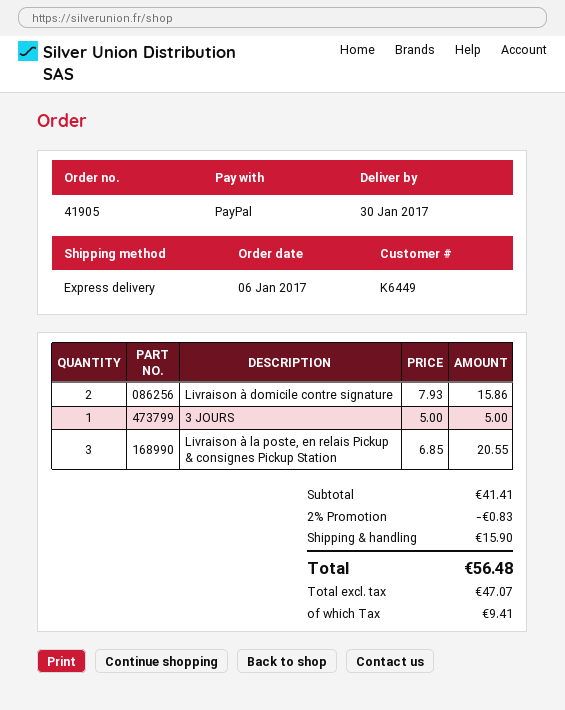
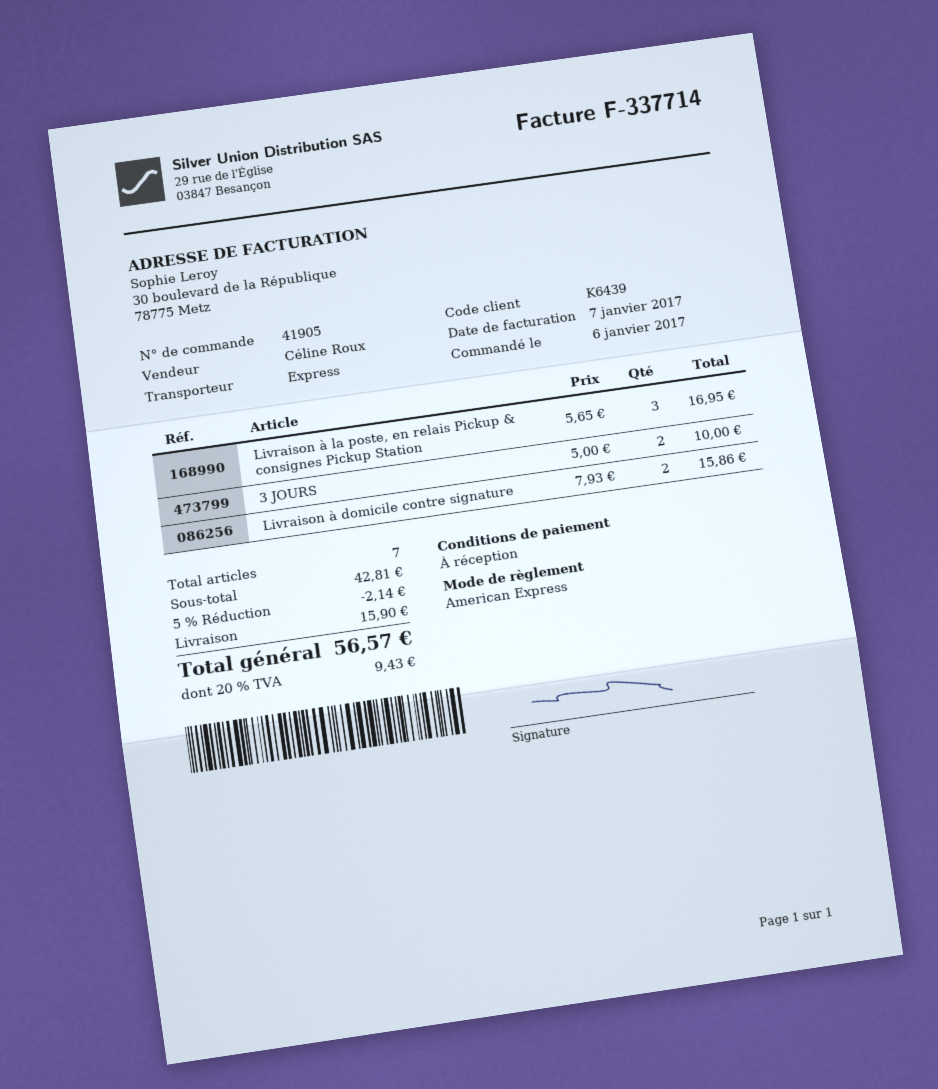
customer number: K6449 -> K6439
payment method: PayPal -> American Express
3 JOURS: 1 x 5.00 = 5.00 -> 2 x 5.00 = 10.00
Livraison à la poste, en relais Pickup & consignes Pickup Station: 3 x 6.85 = 20.55 -> 3 x 5.65 = 16.95
subtotal: 41.41 -> 42.81
discount: 2% = 0.83 -> 5% = 2.14
tax: 9.41 -> 9.43
total: 56.48 -> 56.57

